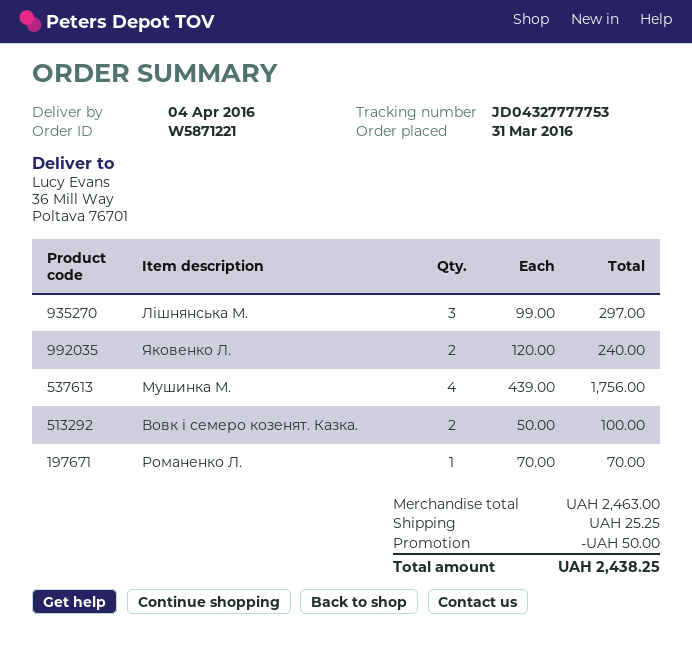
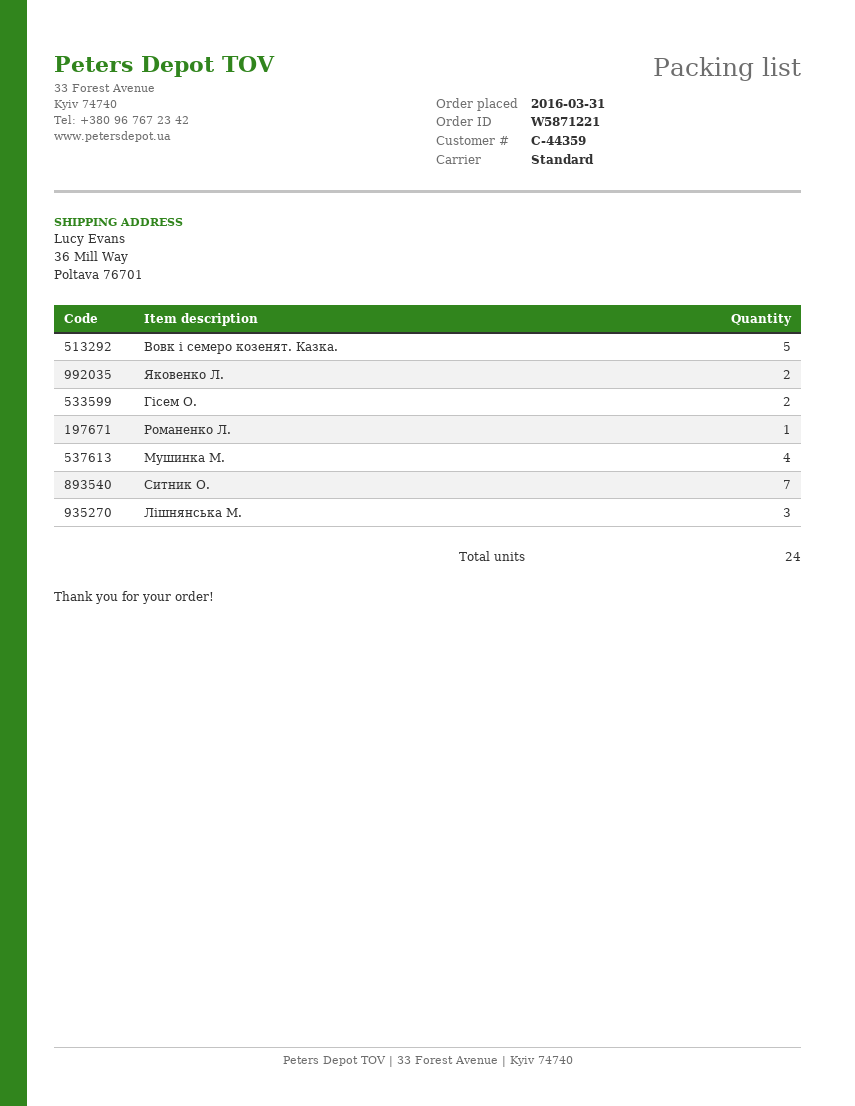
Вовк і семеро козенят. Казка.: 2 -> 5
Гісем О.: none -> 2
Ситник О.: none -> 7

